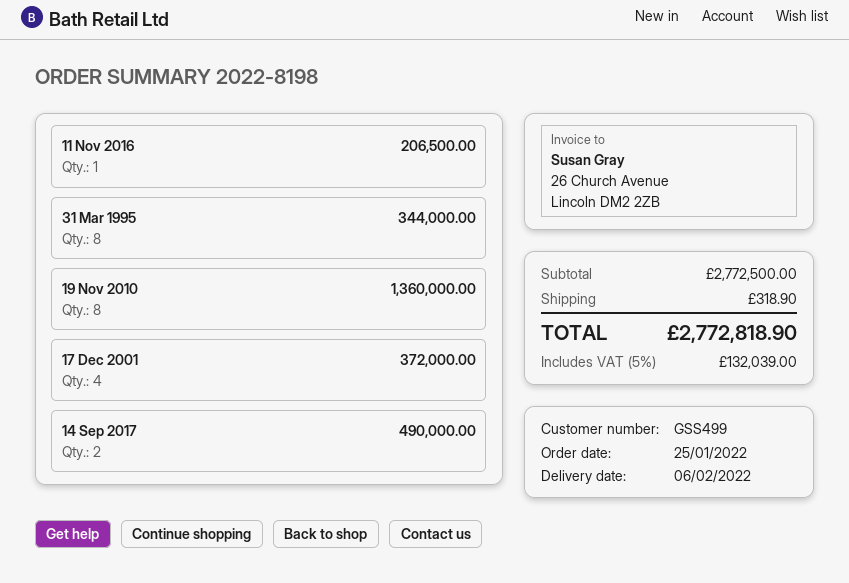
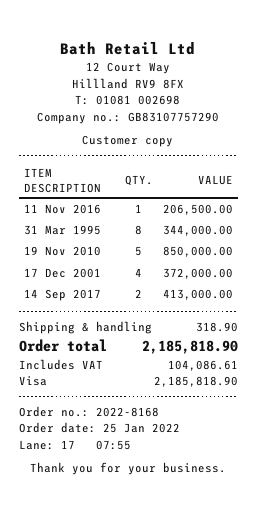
order number: 2022-8198 -> 2022-8168
19 Nov 2010: 8 for 1360000.00 -> 5 for 850000.00
14 Sep 2017: 2 for 490000.00 -> 2 for 413000.00
tax: 132039.00 -> 104086.61
total: 2772818.90 -> 2185818.90

